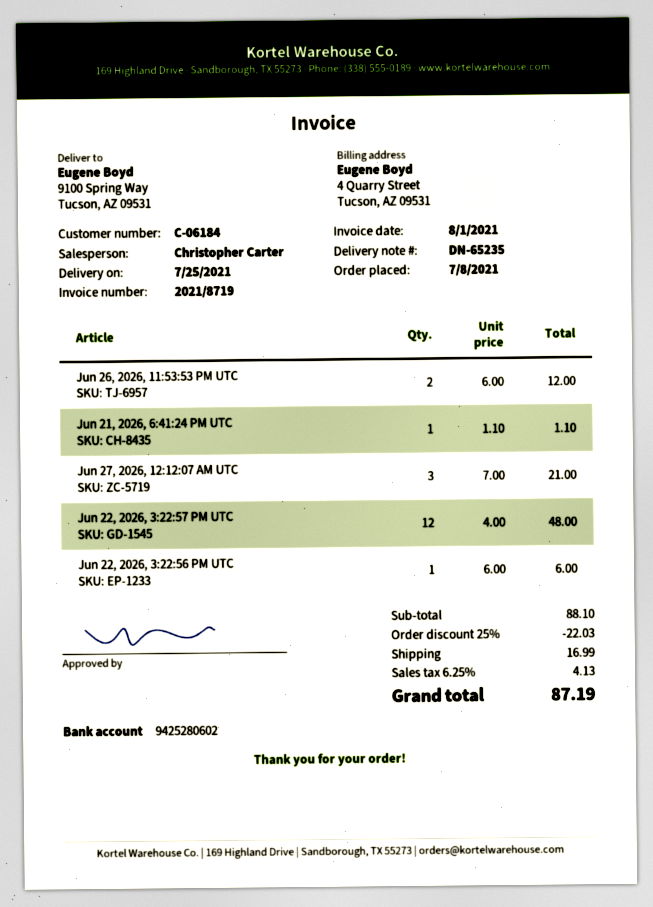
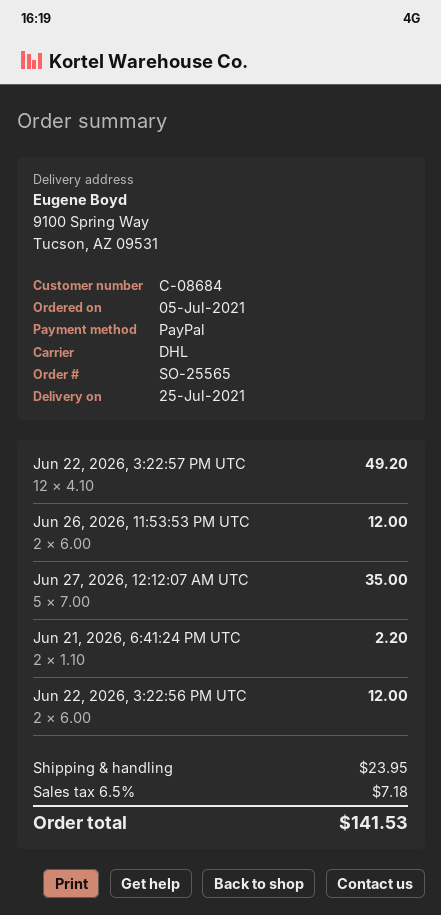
order date: 2021-07-08 -> 2021-07-05
customer number: C-06184 -> C-08684
Jun 21, 2026, 6:41:24 PM UTC: 1 x 1.10 = 1.10 -> 2 x 1.10 = 2.20
Jun 27, 2026, 12:12:07 AM UTC: 3 x 7.00 = 21.00 -> 5 x 7.00 = 35.00
Jun 22, 2026, 3:22:57 PM UTC: 12 x 4.00 = 48.00 -> 12 x 4.10 = 49.20
Jun 22, 2026, 3:22:56 PM UTC: 1 x 6.00 = 6.00 -> 2 x 6.00 = 12.00
discount: 25% = 22.03 -> none
shipping: 16.99 -> 23.95
tax: 6.25% = 4.13 -> 6.5% = 7.18
total: 87.19 -> 141.53

